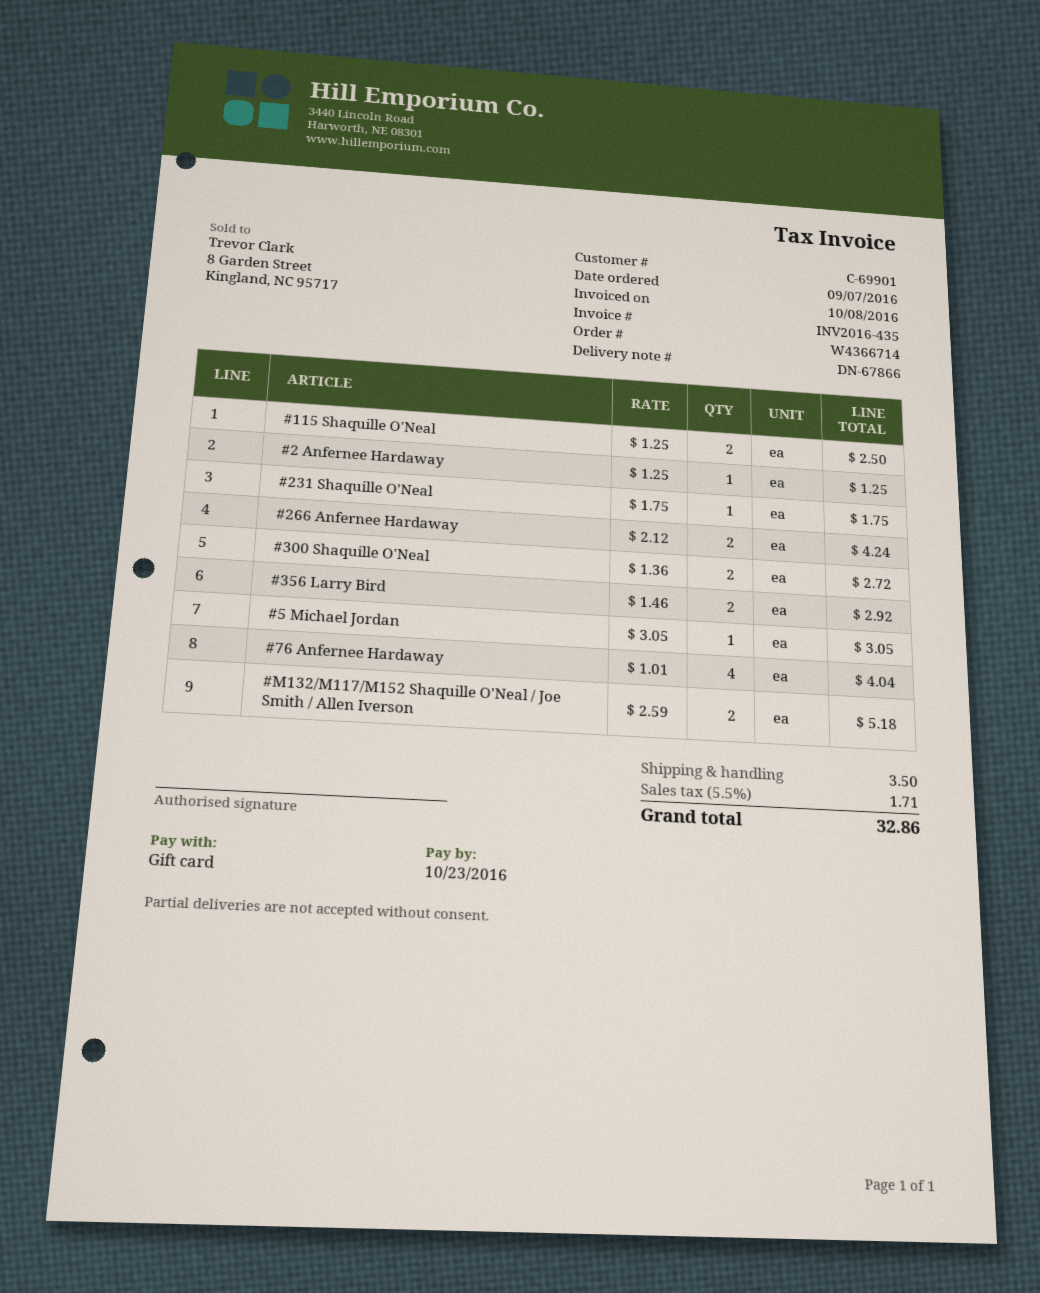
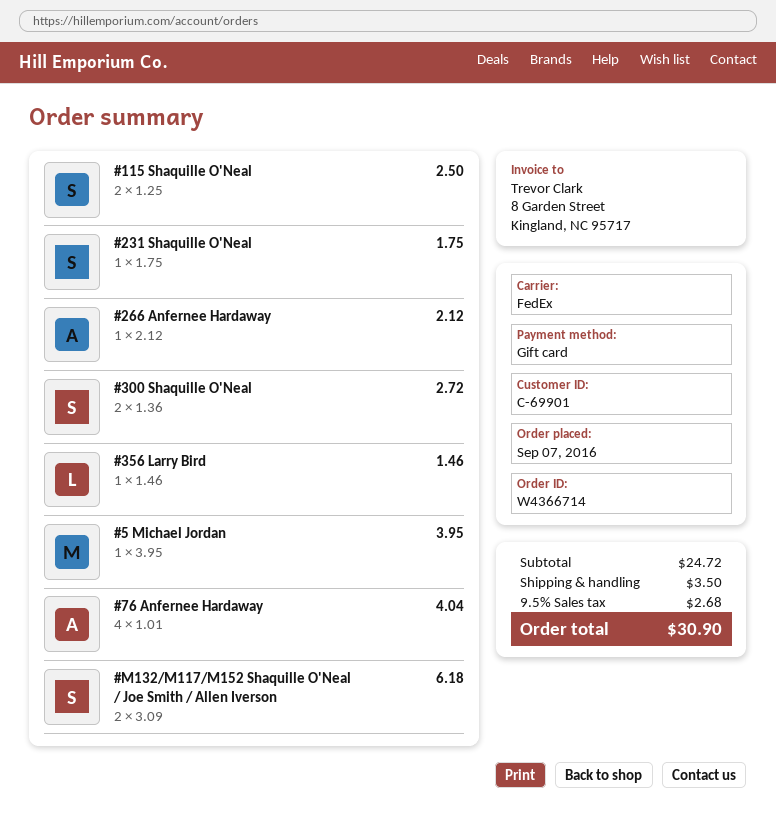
#2 Anfernee Hardaway: 1 x 1.25 = 1.25 -> none
#266 Anfernee Hardaway: 2 x 2.12 = 4.24 -> 1 x 2.12 = 2.12
#356 Larry Bird: 2 x 1.46 = 2.92 -> 1 x 1.46 = 1.46
#5 Michael Jordan: 1 x 3.05 = 3.05 -> 1 x 3.95 = 3.95
#M132/M117/M152 Shaquille O'Neal / Joe Smith / Allen Iverson: 2 x 2.59 = 5.18 -> 2 x 3.09 = 6.18
tax: 5.5% = 1.71 -> 9.5% = 2.68
total: 32.86 -> 30.90

